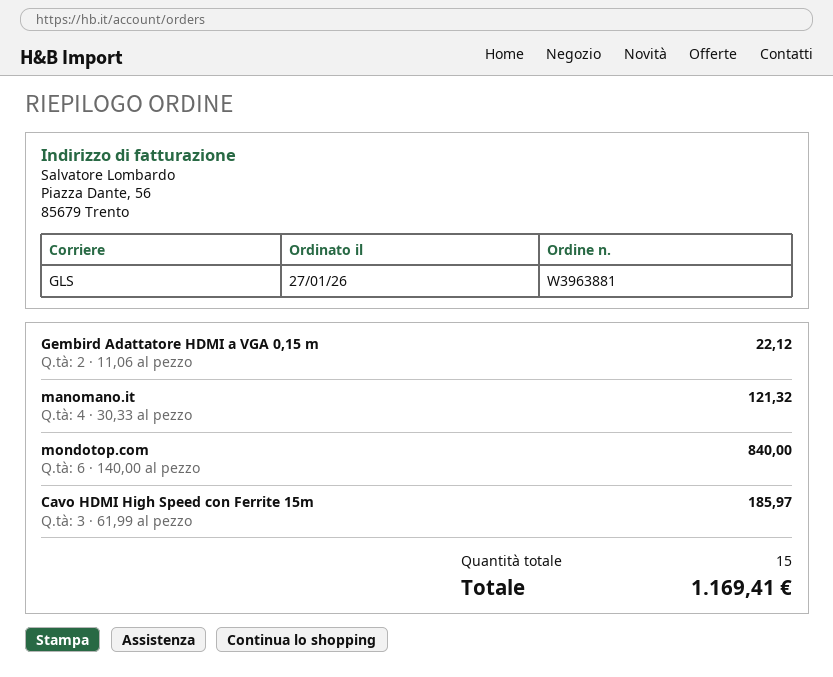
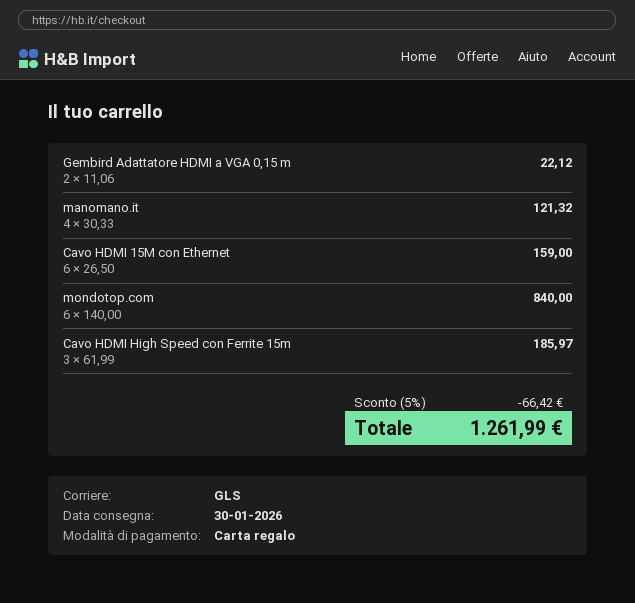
Cavo HDMI 15M con Ethernet: none -> 6 x 26.50 = 159.00
discount: none -> 5% = 66.42
total: 1169.41 -> 1261.99

